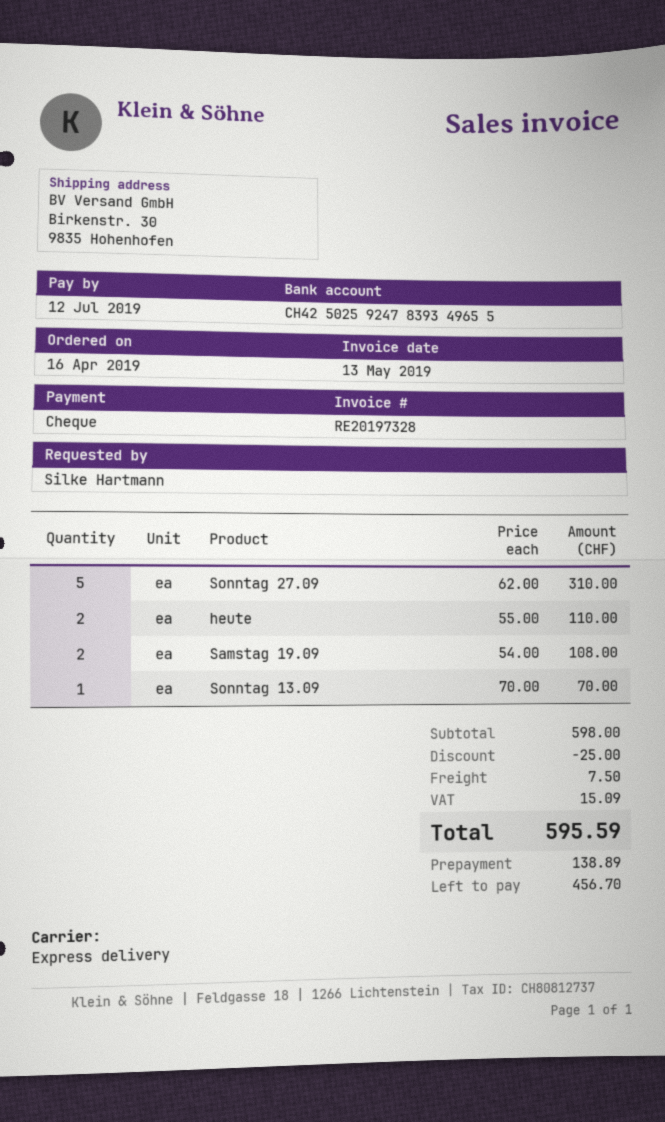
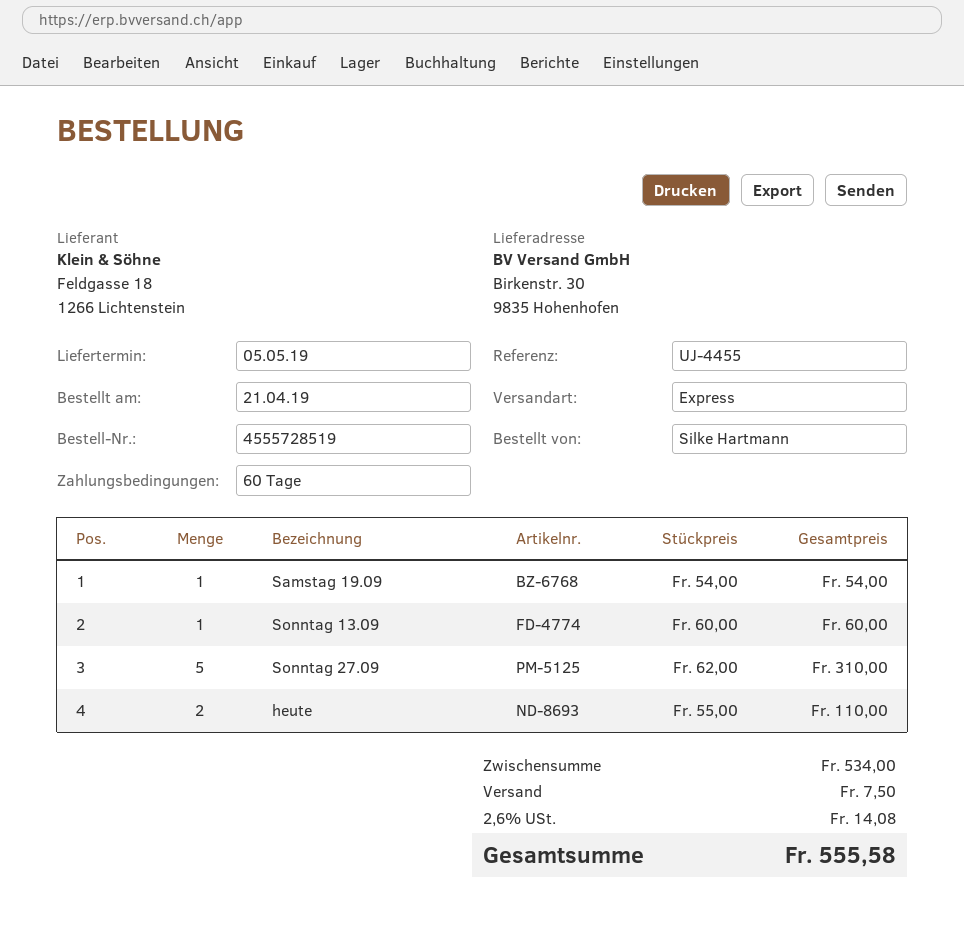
order date: 2019-04-16 -> 2019-04-21
Samstag 19.09: 2 x 54.00 = 108.00 -> 1 x 54.00 = 54.00
Sonntag 13.09: 1 x 70.00 = 70.00 -> 1 x 60.00 = 60.00
subtotal: 598.00 -> 534.00
discount: 25.00 -> none
tax: 15.09 -> 14.08
total: 595.59 -> 555.58

